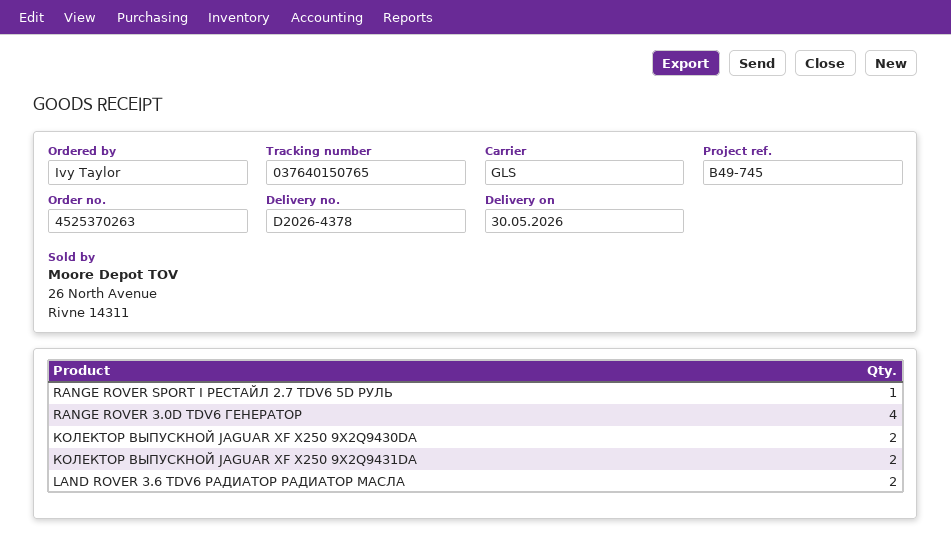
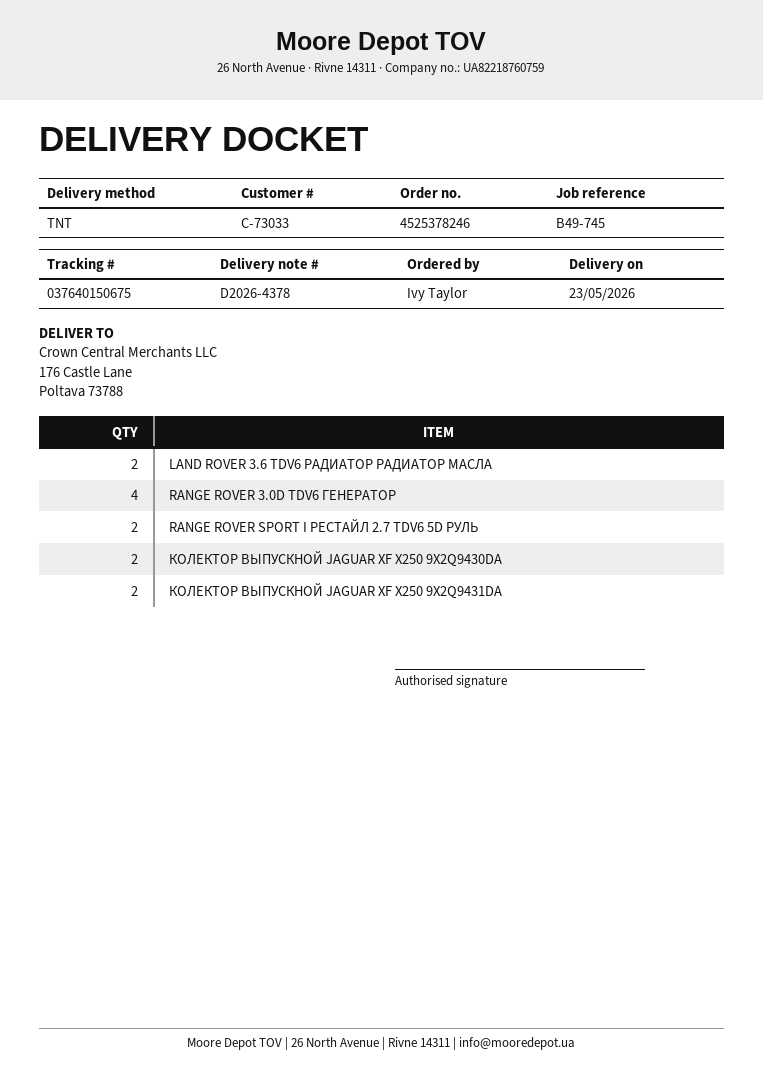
order number: 4525370263 -> 4525378246
delivery date: 2026-05-30 -> 2026-05-23
shipping method: GLS -> TNT
tracking number: 037640150765 -> 037640150675
RANGE ROVER SPORT I РЕСТАЙЛ 2.7 TDV6 5D РУЛЬ: 1 -> 2

